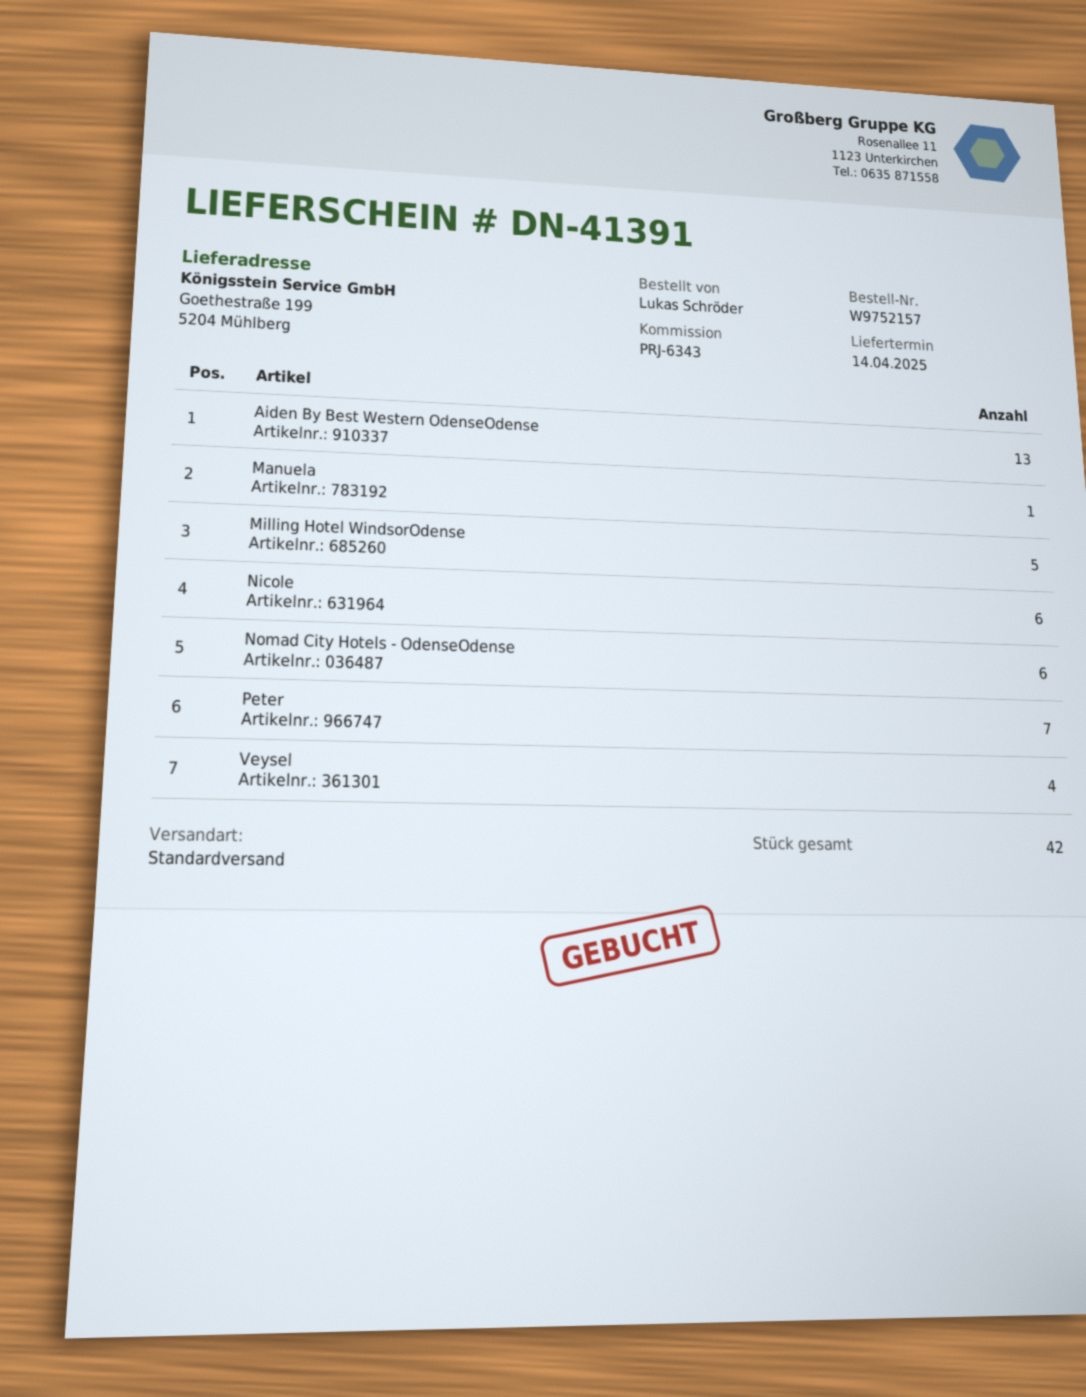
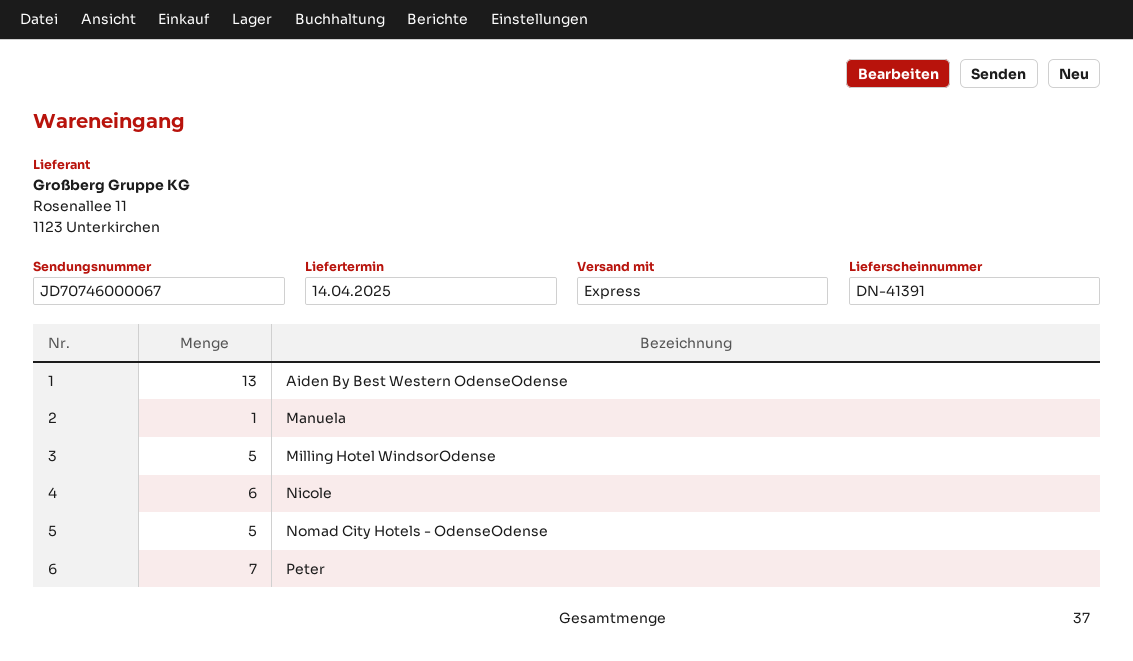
shipping method: standard -> express
Nomad City Hotels - OdenseOdense: 6 -> 5
Veysel: 4 -> none
total quantity: 42 -> 37

